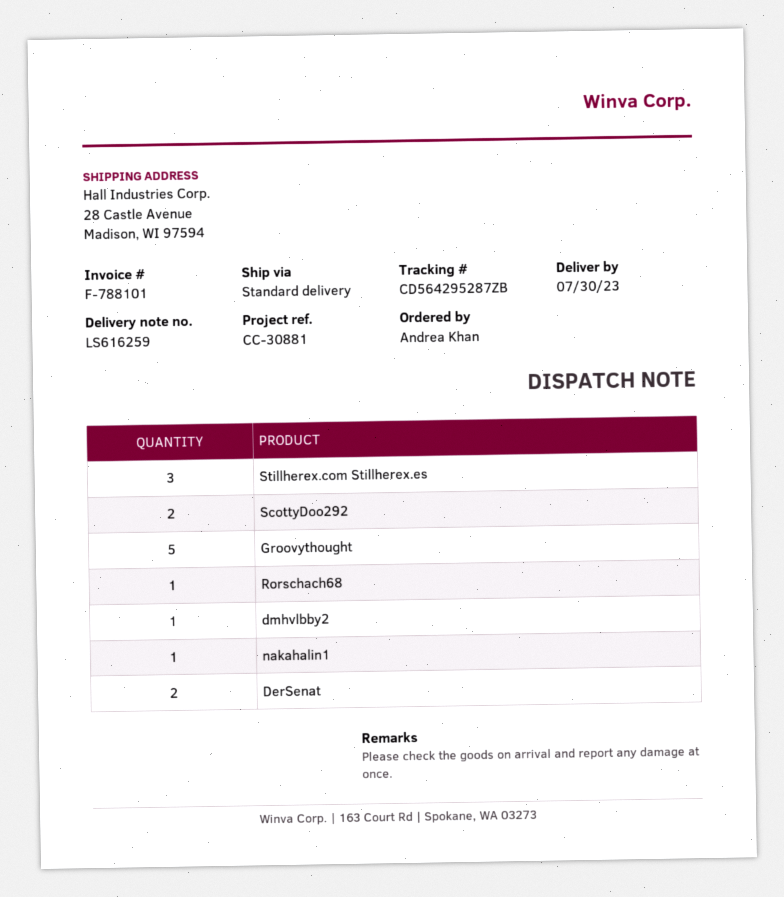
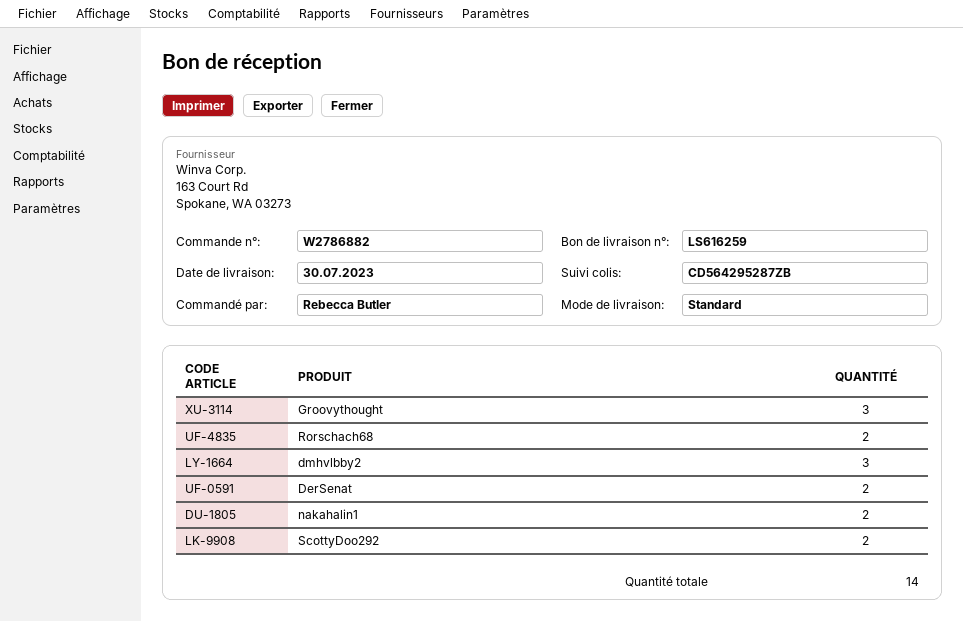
ordered by: Andrea Khan -> Rebecca Butler
Stillherex.com Stillherex.es: 3 -> none
Groovythought: 5 -> 3
Rorschach68: 1 -> 2
dmhvlbby2: 1 -> 3
nakahalin1: 1 -> 2

